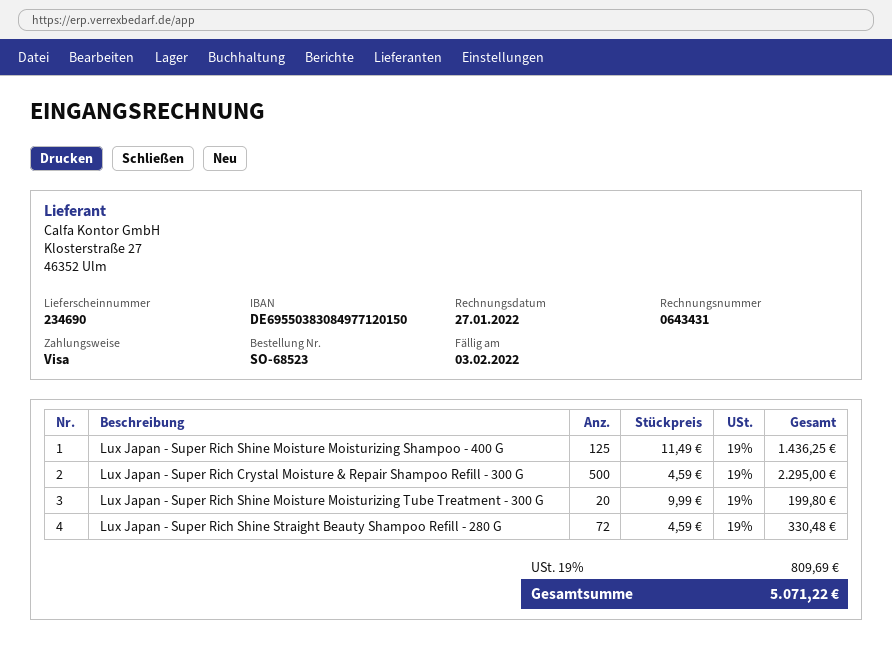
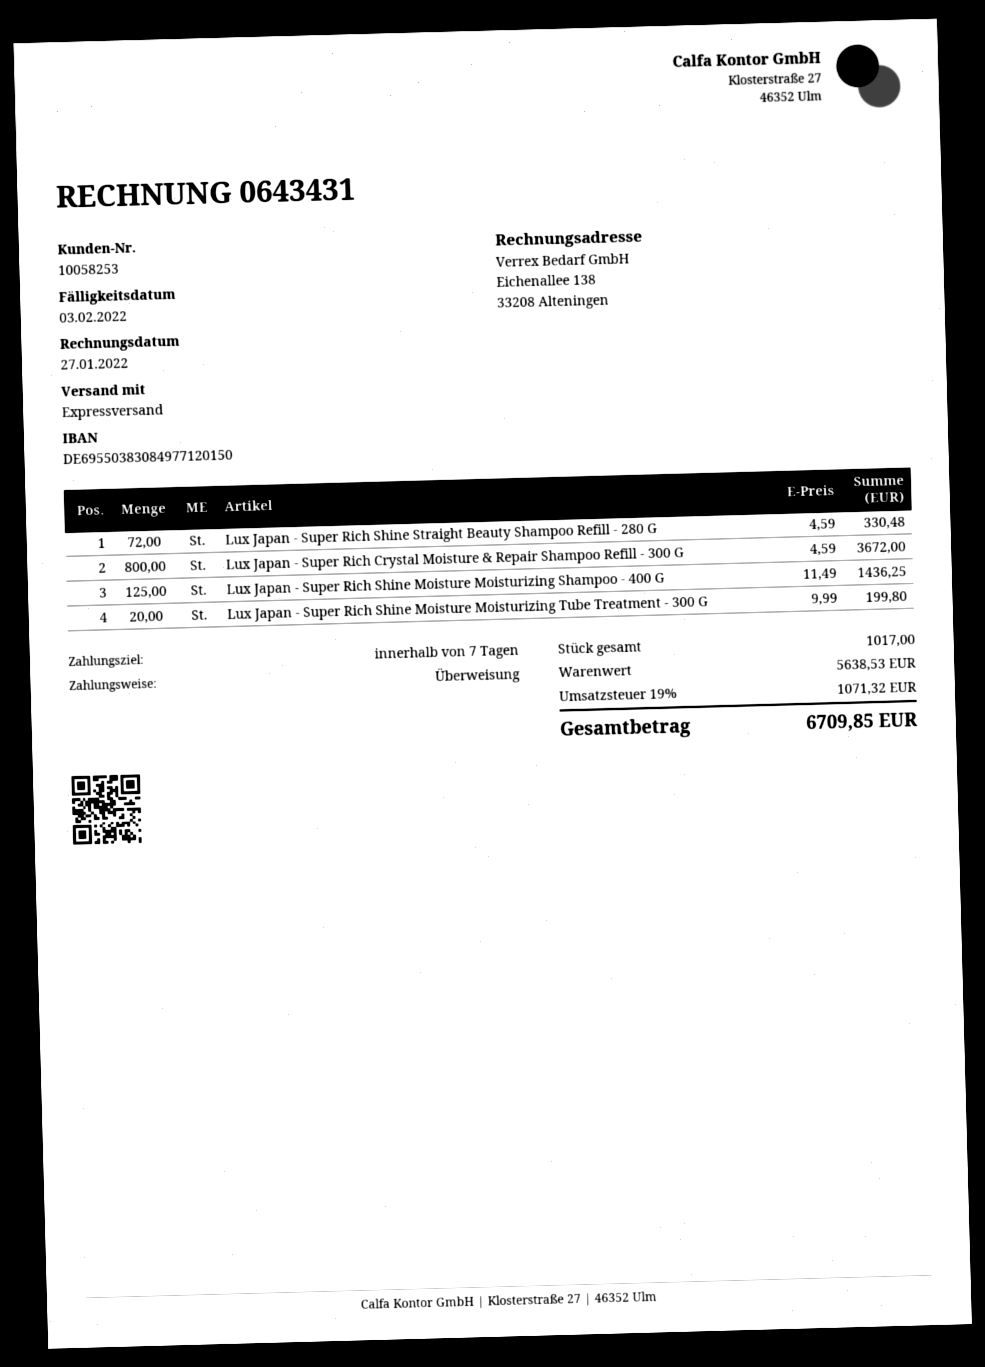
payment method: Visa -> bank transfer
Lux Japan - Super Rich Crystal Moisture & Repair Shampoo Refill - 300 G: 500 x 4.59 = 2295.00 -> 800 x 4.59 = 3672.00
tax: 19% = 809.69 -> 19% = 1071.32
total: 5071.22 -> 6709.85

